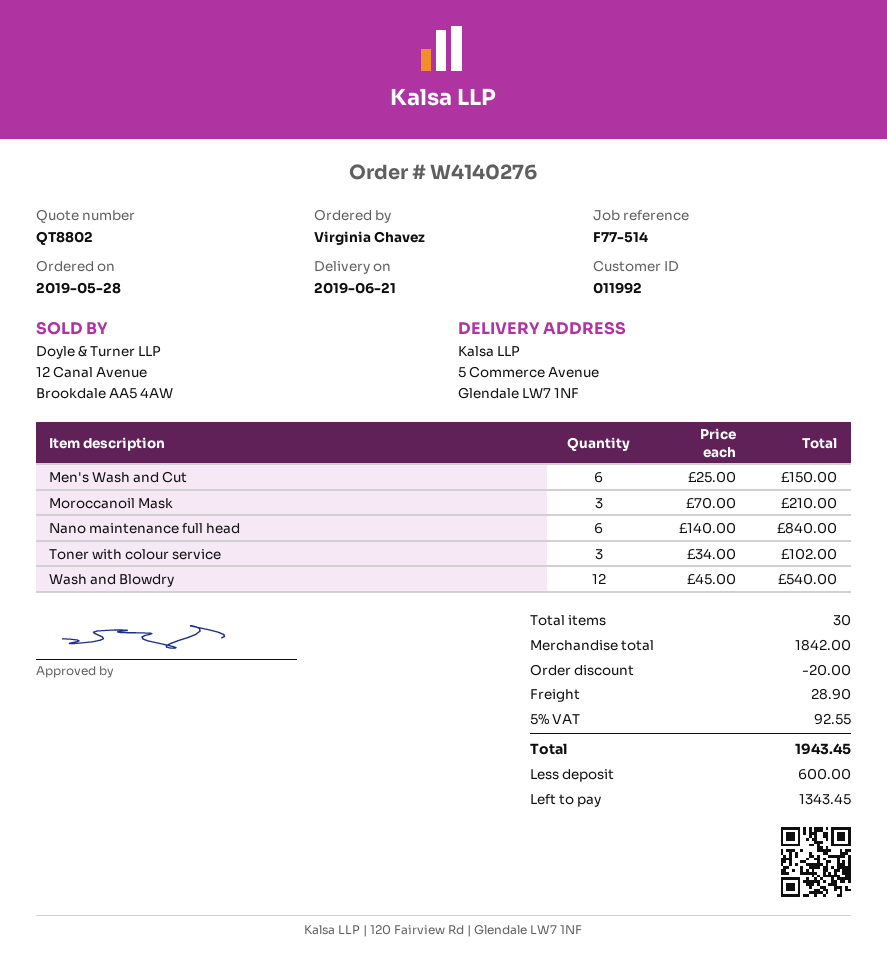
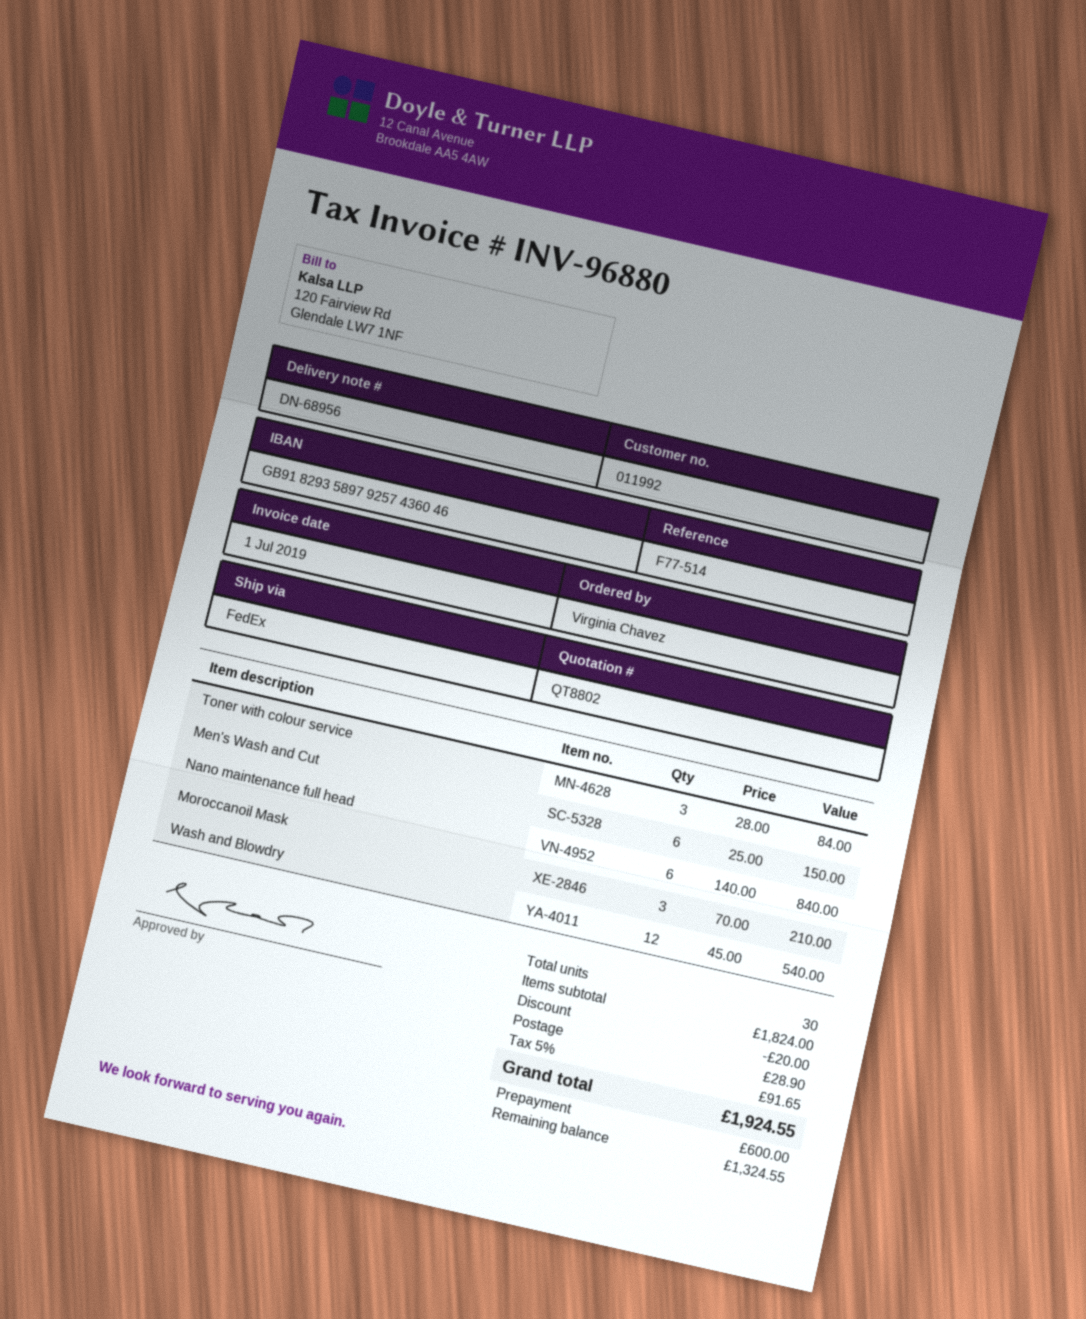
Toner with colour service: 3 x 34.00 = 102.00 -> 3 x 28.00 = 84.00
subtotal: 1842.00 -> 1824.00
tax: 5% = 92.55 -> 5% = 91.65
total: 1943.45 -> 1924.55
balance: 1343.45 -> 1324.55

